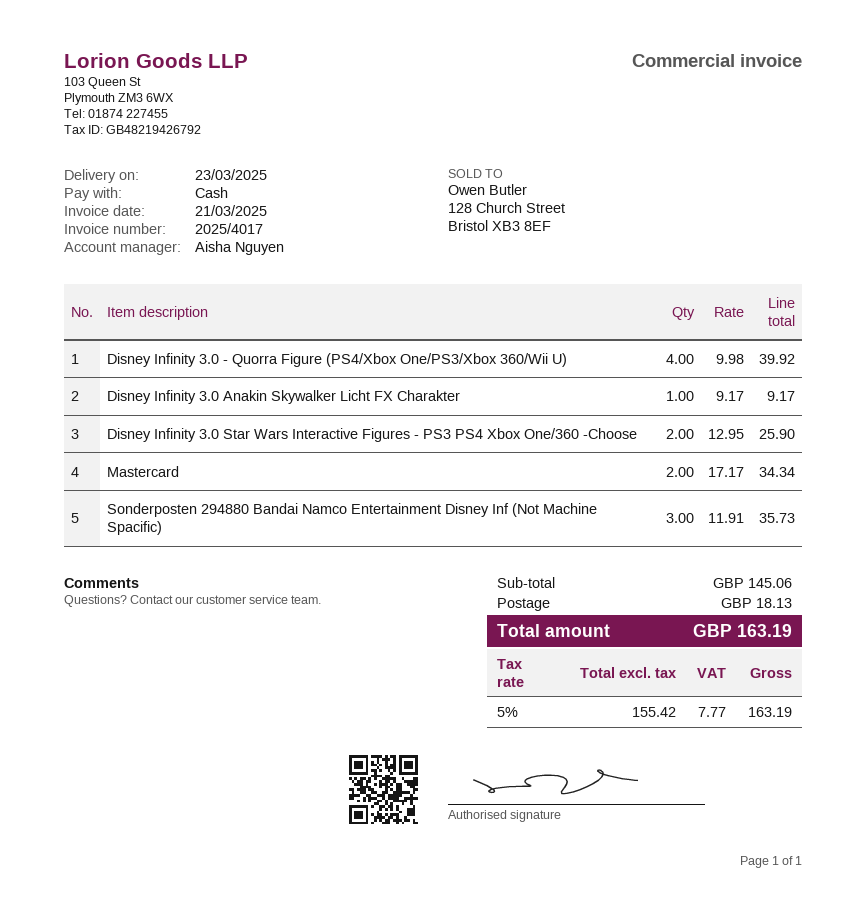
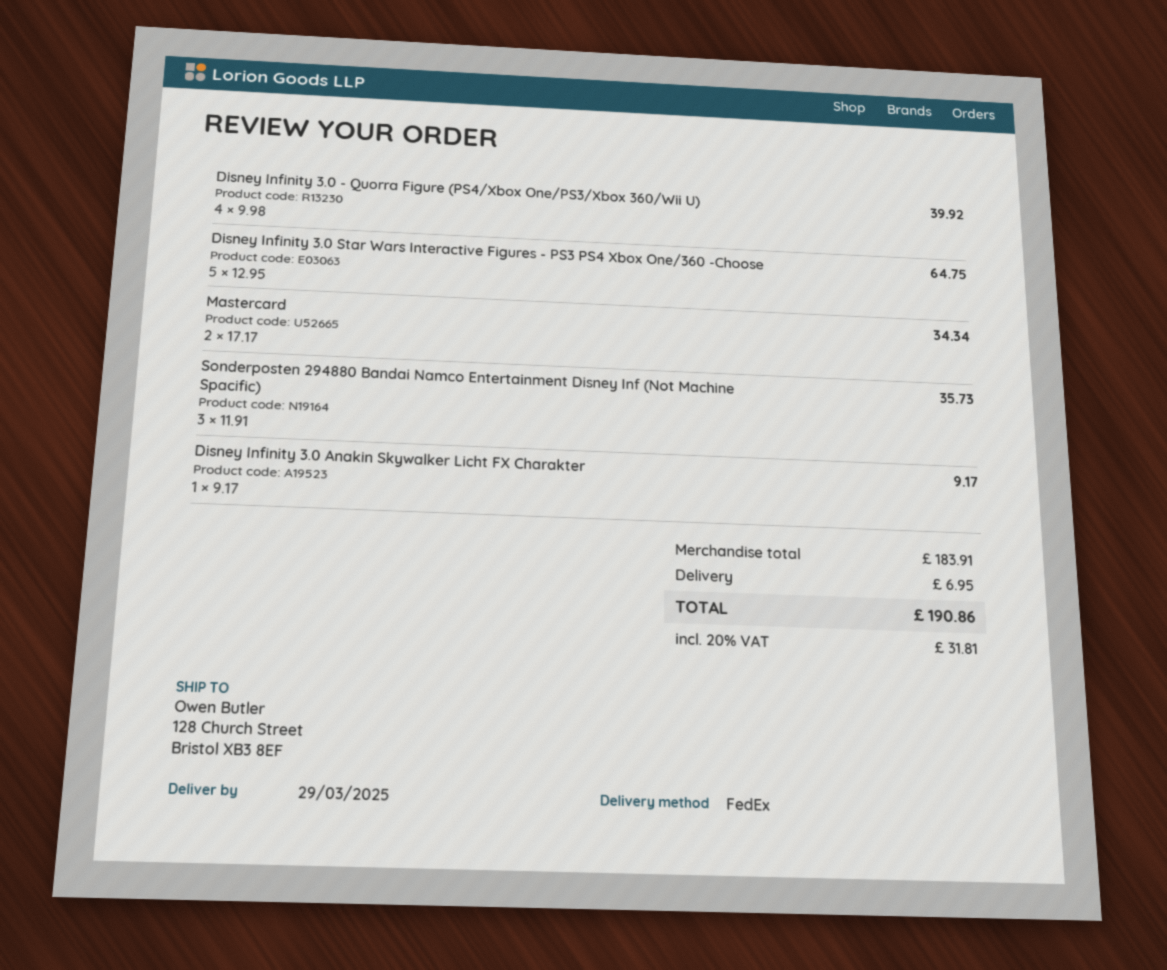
delivery date: 2025-03-23 -> 2025-03-29
Disney Infinity 3.0 Star Wars Interactive Figures - PS3 PS4 Xbox One/360 -Choose: 2 x 12.95 = 25.90 -> 5 x 12.95 = 64.75
subtotal: 145.06 -> 183.91
shipping: 18.13 -> 6.95
tax: 5% = 7.77 -> 20% = 31.81
total: 163.19 -> 190.86

